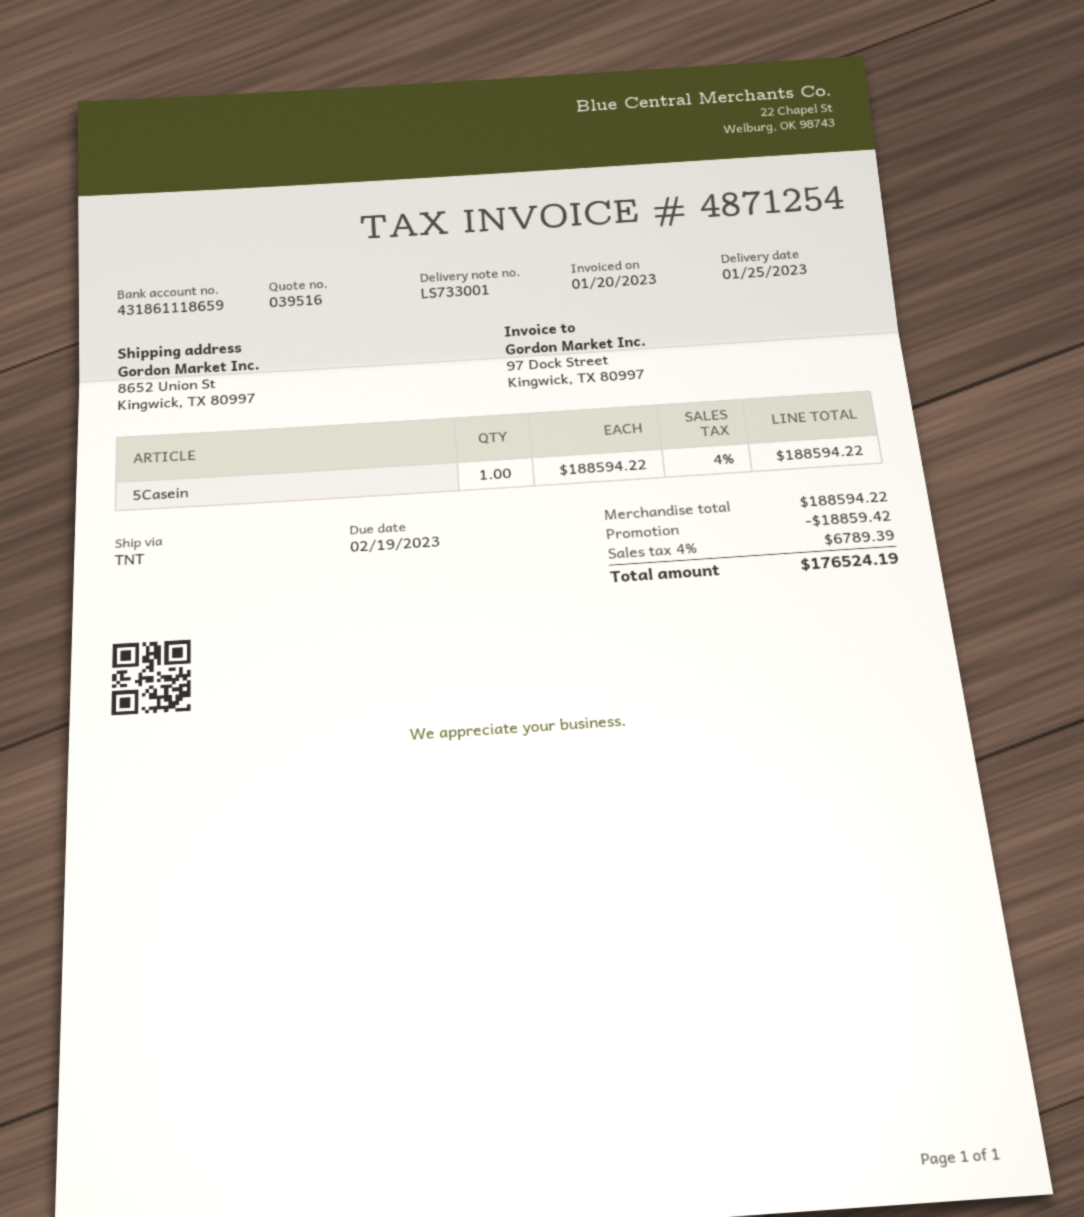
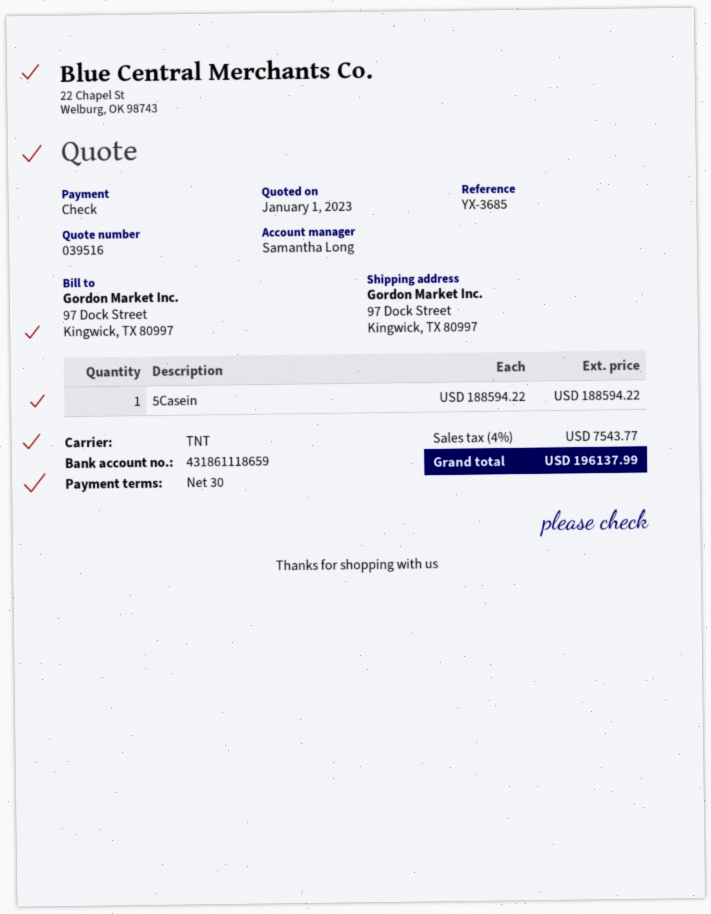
ship to: 8652 Union St, Kingwick, TX 80997 -> 97 Dock Street, Kingwick, TX 80997
discount: 18859.42 -> none
tax: 4% = 6789.39 -> 4% = 7543.77
total: 176524.19 -> 196137.99

